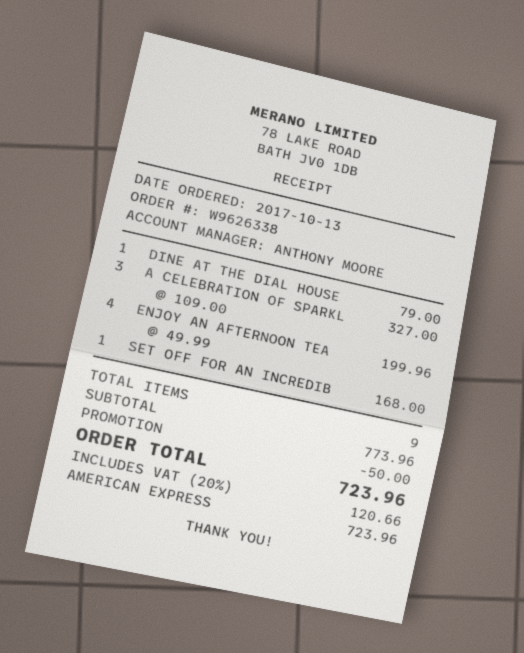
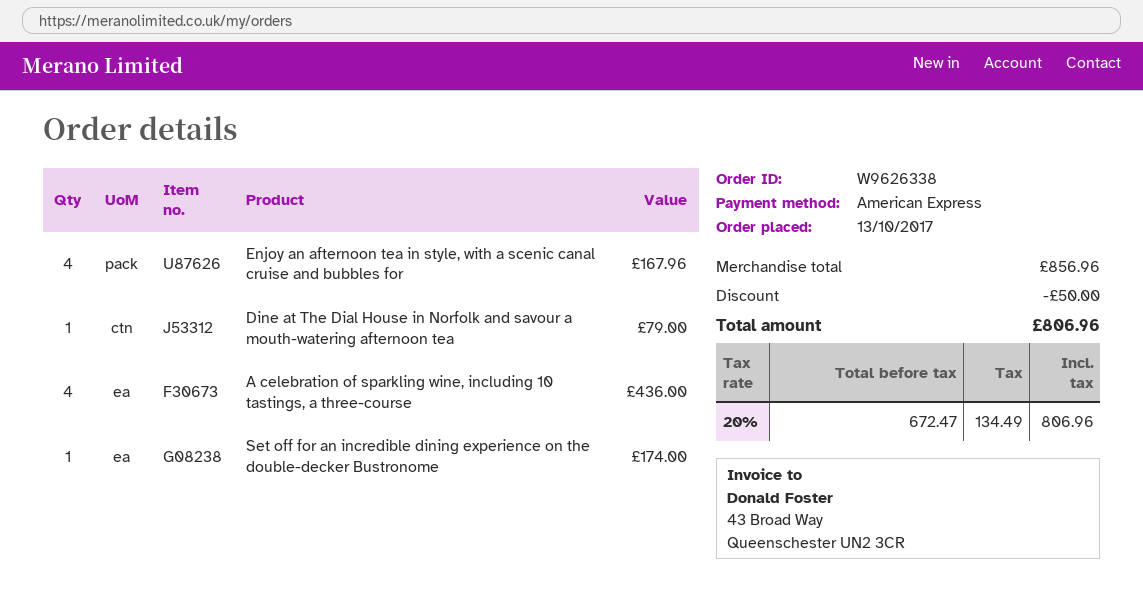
A CELEBRATION OF SPARKL: 3 for 327.00 -> 4 for 436.00
ENJOY AN AFTERNOON TEA: 4 for 199.96 -> 4 for 167.96
SET OFF FOR AN INCREDIB: 1 for 168.00 -> 1 for 174.00
subtotal: 773.96 -> 856.96
tax: 20% = 120.66 -> 20% = 134.49
total: 723.96 -> 806.96

